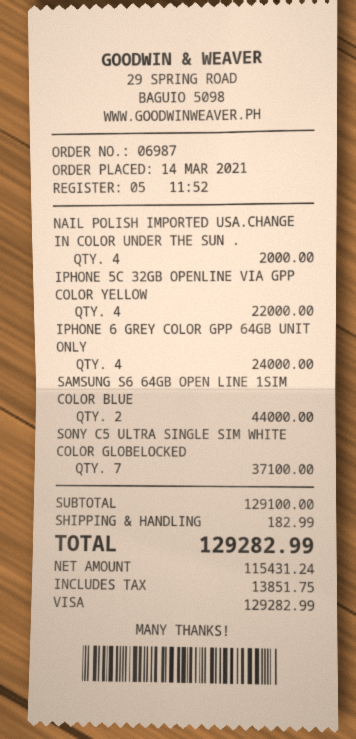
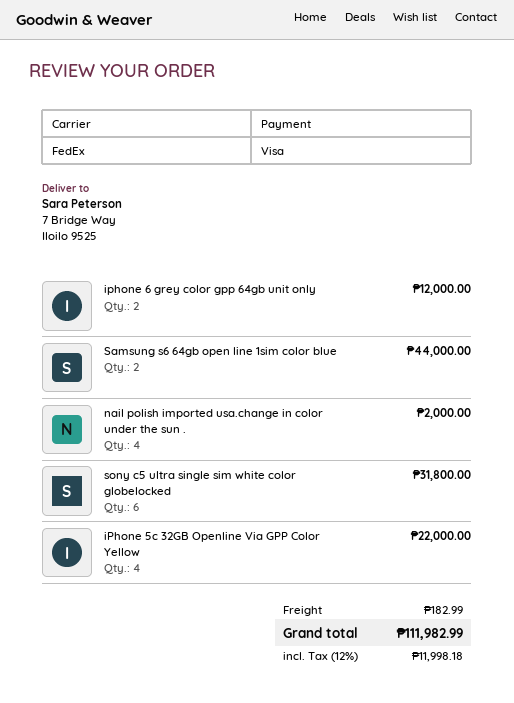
IPHONE 6 GREY COLOR GPP 64GB UNIT ONLY: 4 for 24000.00 -> 2 for 12000.00
SONY C5 ULTRA SINGLE SIM WHITE COLOR GLOBELOCKED: 7 for 37100.00 -> 6 for 31800.00
tax: 13851.75 -> 11998.18
total: 129282.99 -> 111982.99

